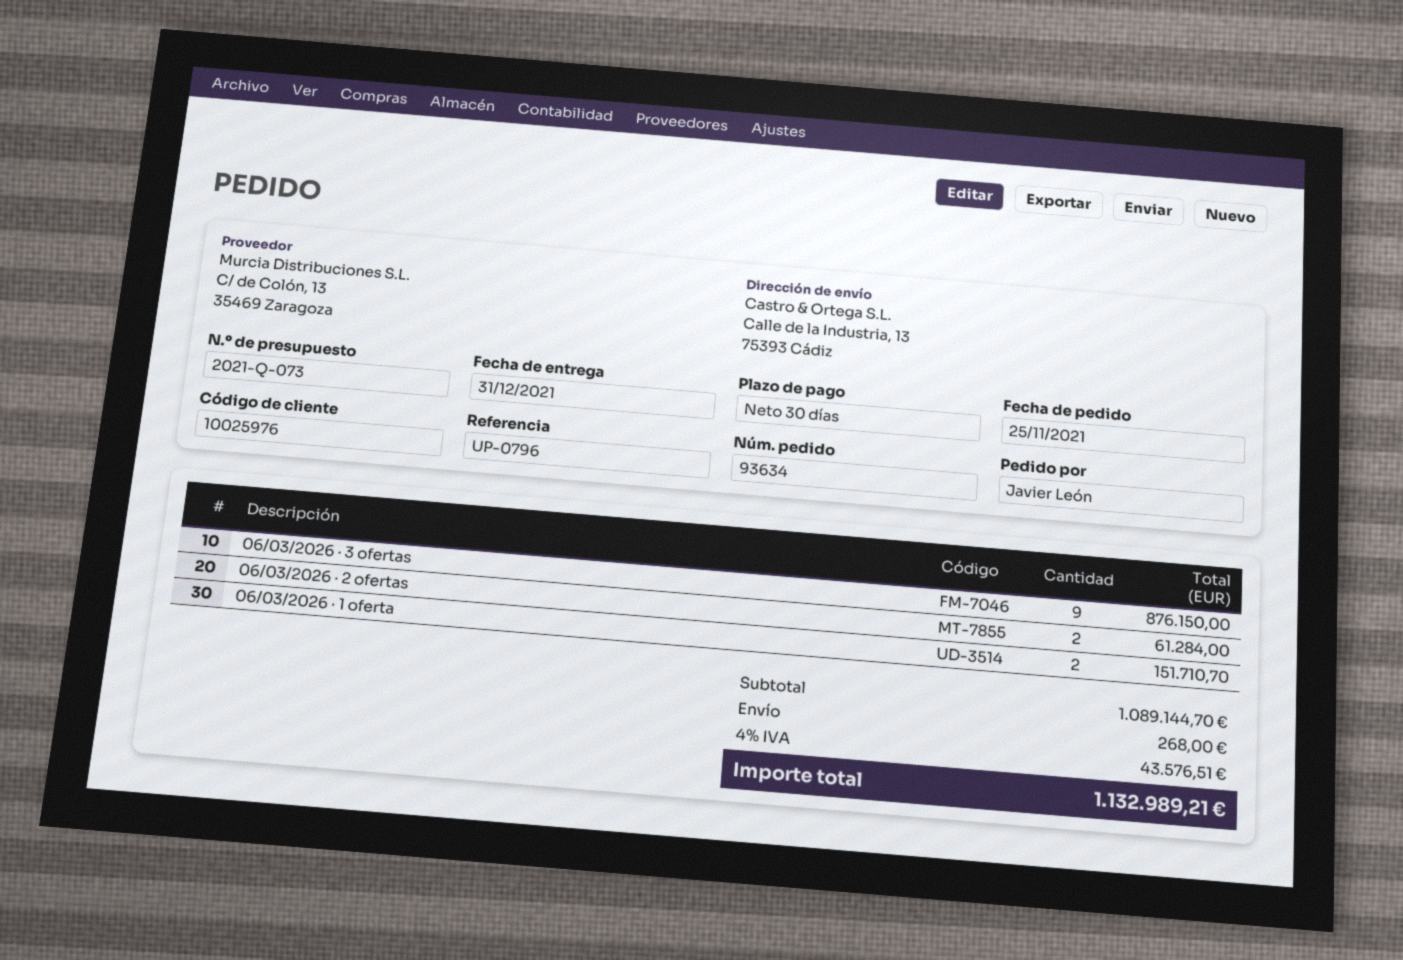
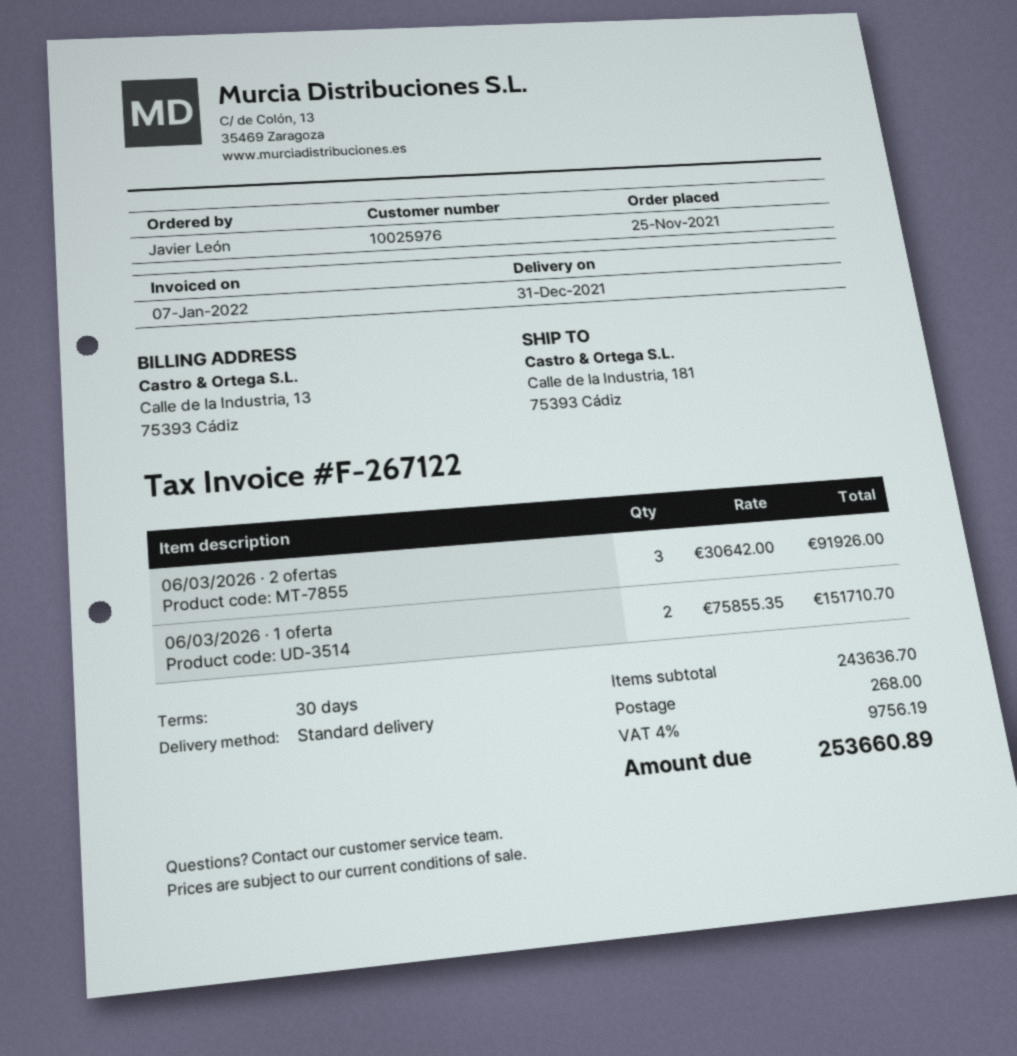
ship to: Calle de la Industria, 13, 75393 Cádiz -> Calle de la Industria, 181, 75393 Cádiz
06/03/2026 · 3 ofertas: 9 for 876150.00 -> none
06/03/2026 · 2 ofertas: 2 for 61284.00 -> 3 for 91926.00
subtotal: 1089144.70 -> 243636.70
tax: 4% = 43576.51 -> 4% = 9756.19
total: 1132989.21 -> 253660.89

